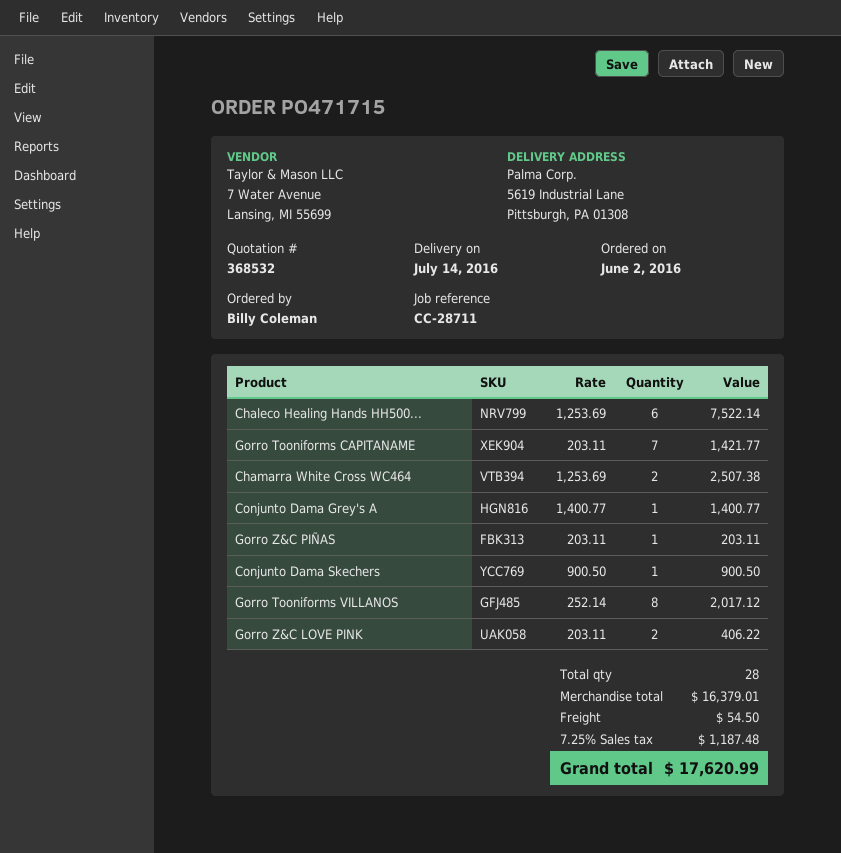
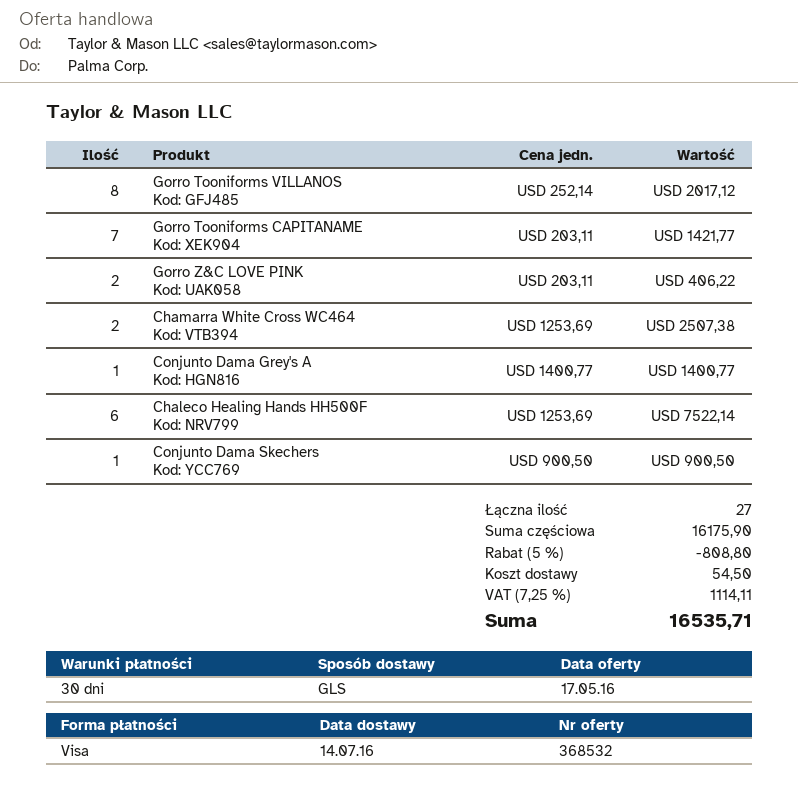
Gorro Z&C PIÑAS: 1 x 203.11 = 203.11 -> none
total quantity: 28 -> 27
subtotal: 16379.01 -> 16175.90
discount: none -> 5% = 808.80
tax: 7.25% = 1187.48 -> 7.25% = 1114.11
total: 17620.99 -> 16535.71

